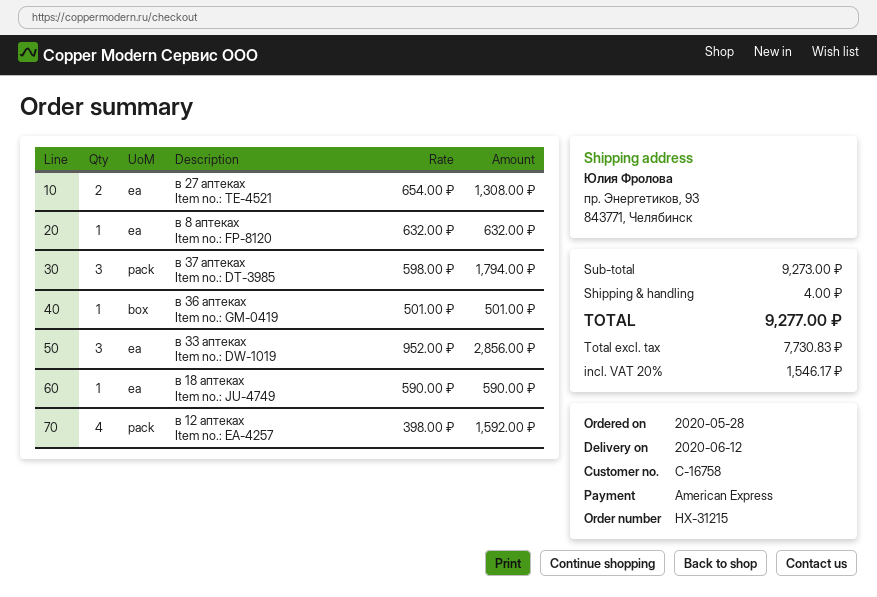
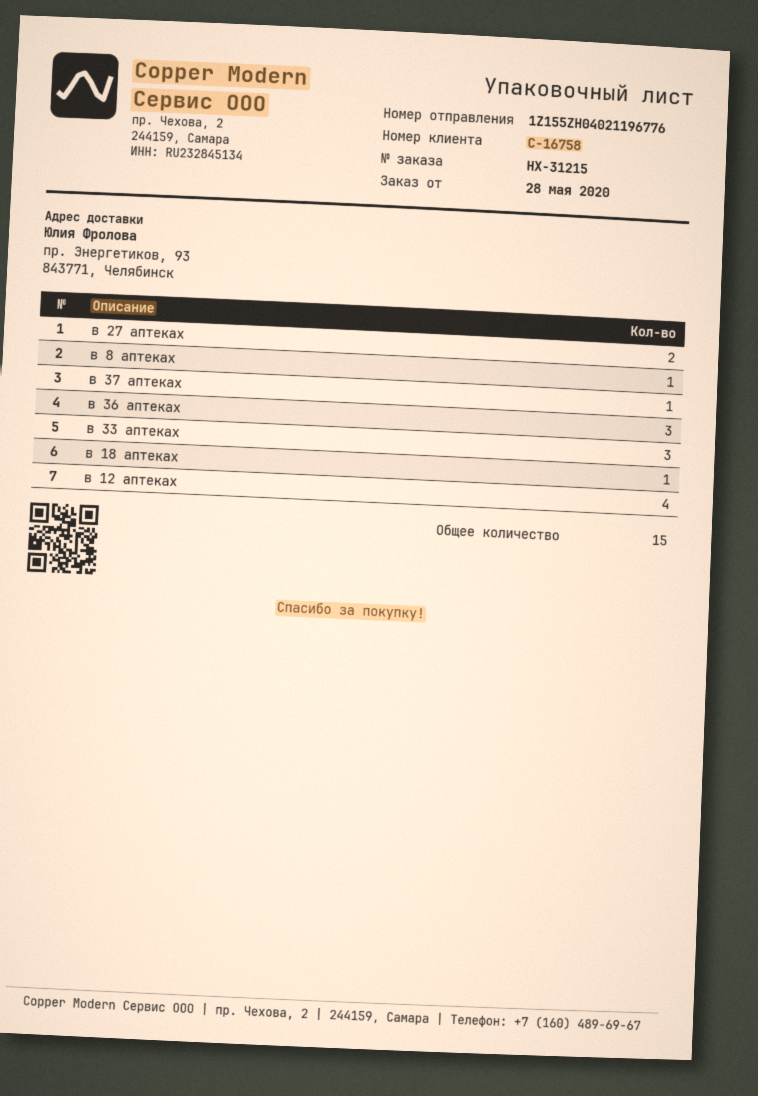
в 37 аптеках: 3 -> 1
в 36 аптеках: 1 -> 3

